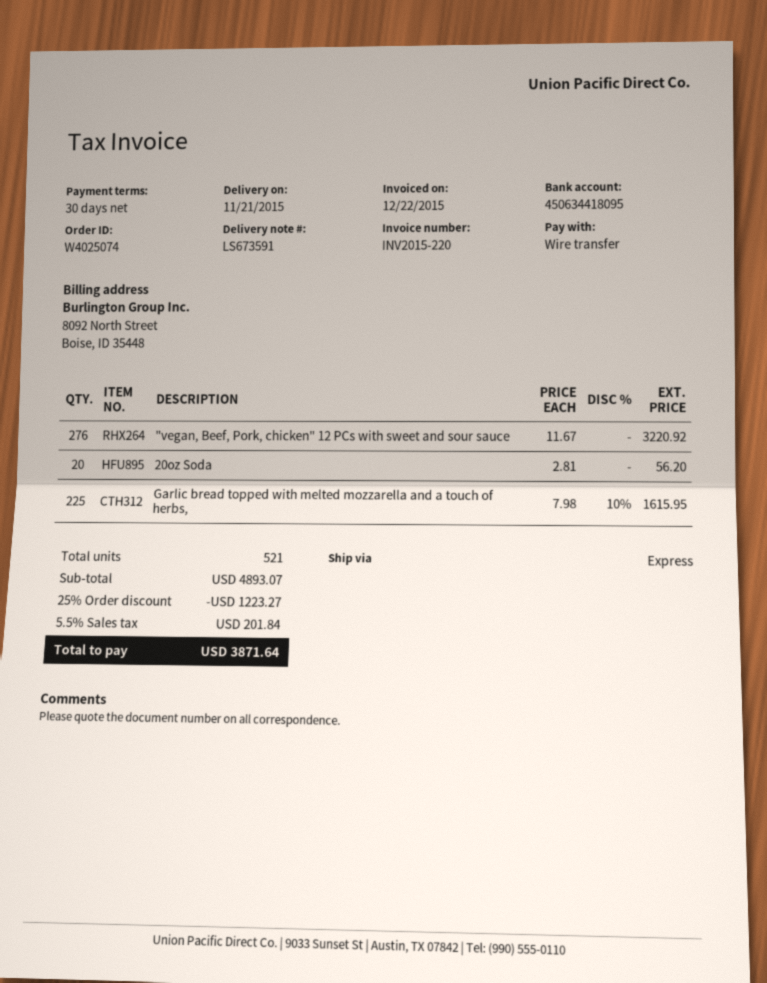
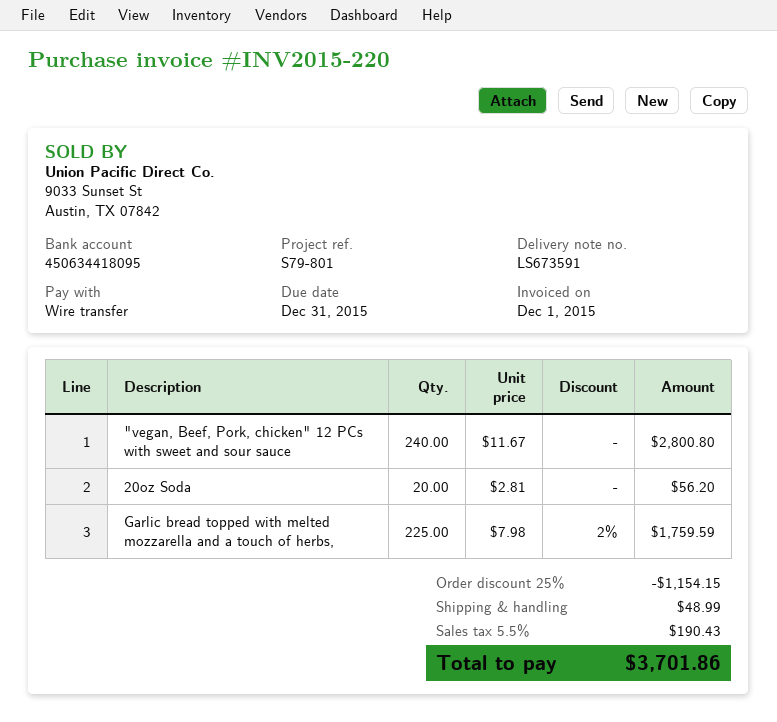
invoice date: 2015-12-22 -> 2015-12-01
"vegan, Beef, Pork, chicken" 12 PCs with sweet and sour sauce: 276 x 11.67 = 3220.92 -> 240 x 11.67 = 2800.80
Garlic bread topped with melted mozzarella and a touch of herbs,: 225 x 7.98 - 10% = 1615.95 -> 225 x 7.98 - 2% = 1759.59
discount: 25% = 1223.27 -> 25% = 1154.15
shipping: none -> 48.99
tax: 5.5% = 201.84 -> 5.5% = 190.43
total: 3871.64 -> 3701.86

